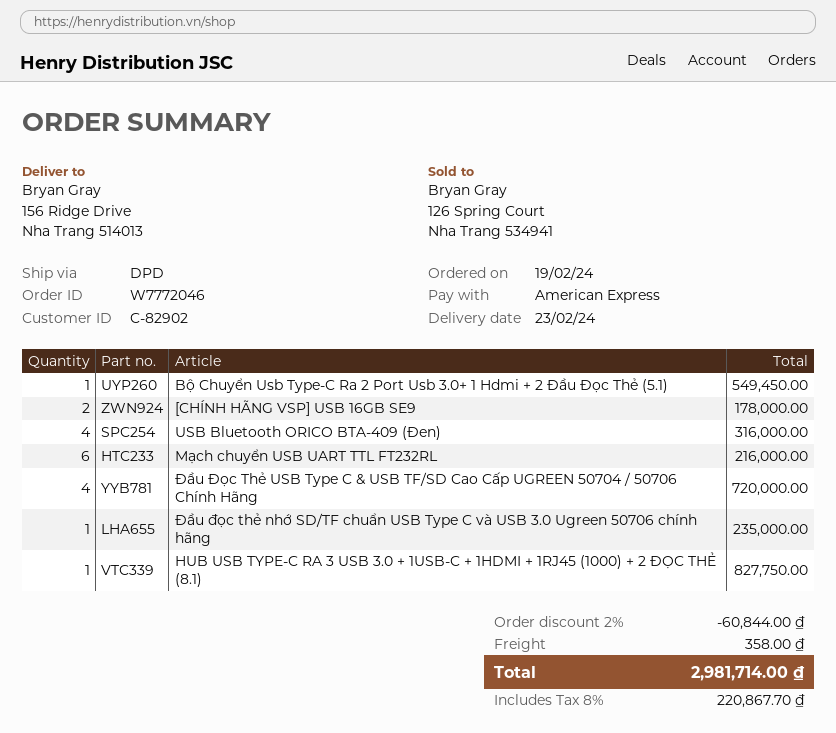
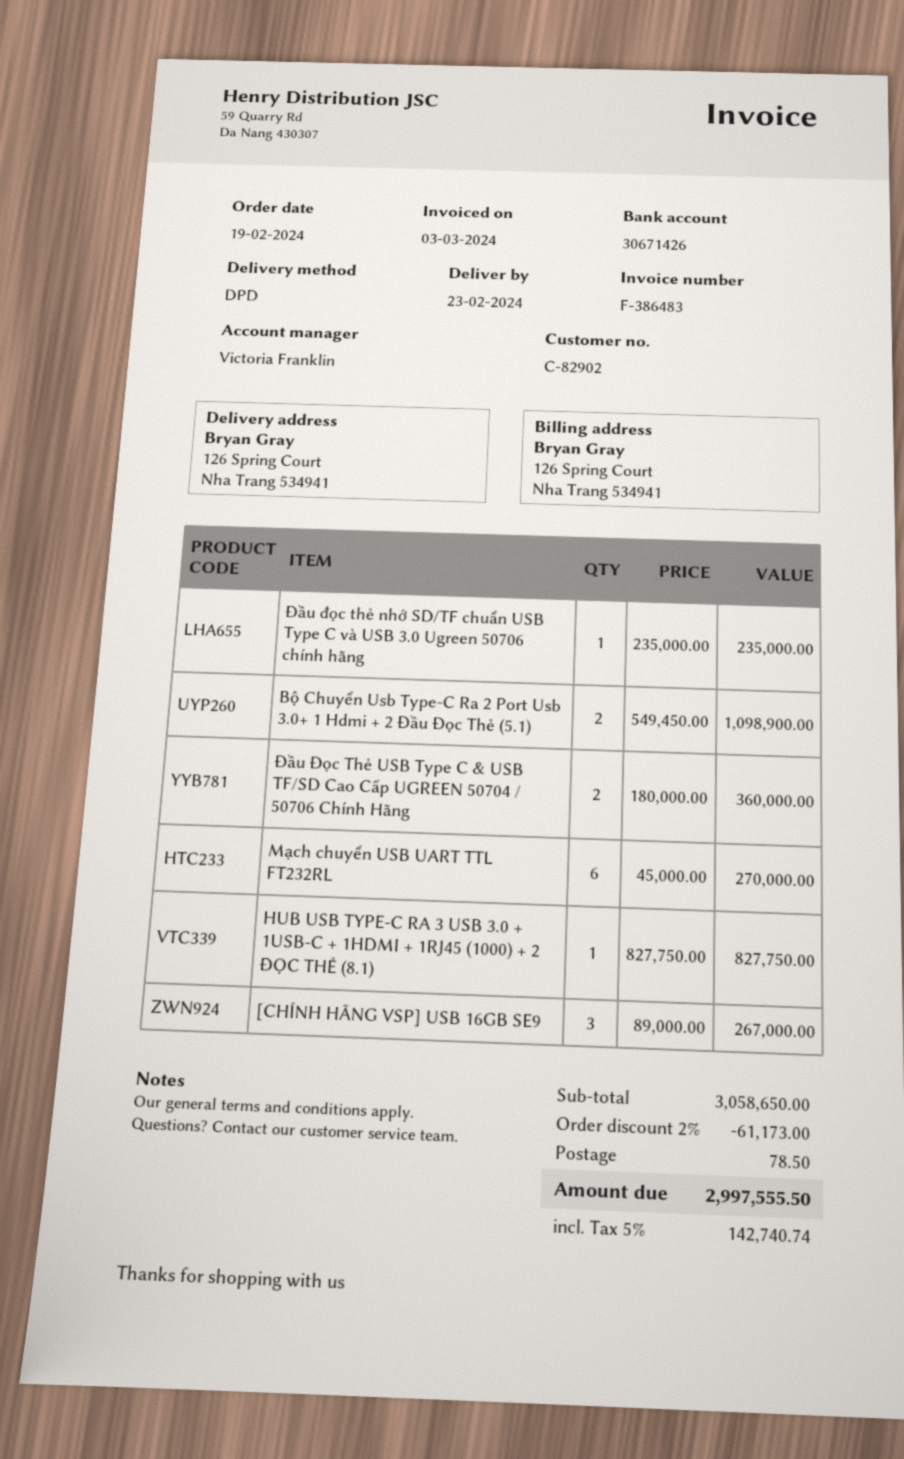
ship to: 156 Ridge Drive, Nha Trang 514013 -> 126 Spring Court, Nha Trang 534941
Bộ Chuyển Usb Type-C Ra 2 Port Usb 3.0+ 1 Hdmi + 2 Đầu Đọc Thẻ (5.1): 1 for 549450.00 -> 2 for 1098900.00
[CHÍNH HÃNG VSP] USB 16GB SE9: 2 for 178000.00 -> 3 for 267000.00
USB Bluetooth ORICO BTA-409 (Đen): 4 for 316000.00 -> none
Mạch chuyển USB UART TTL FT232RL: 6 for 216000.00 -> 6 for 270000.00
Đầu Đọc Thẻ USB Type C & USB TF/SD Cao Cấp UGREEN 50704 / 50706 Chính Hãng: 4 for 720000.00 -> 2 for 360000.00
discount: 2% = 60844.00 -> 2% = 61173.00
shipping: 358.00 -> 78.50
tax: 8% = 220867.70 -> 5% = 142740.74
total: 2981714.00 -> 2997555.50

